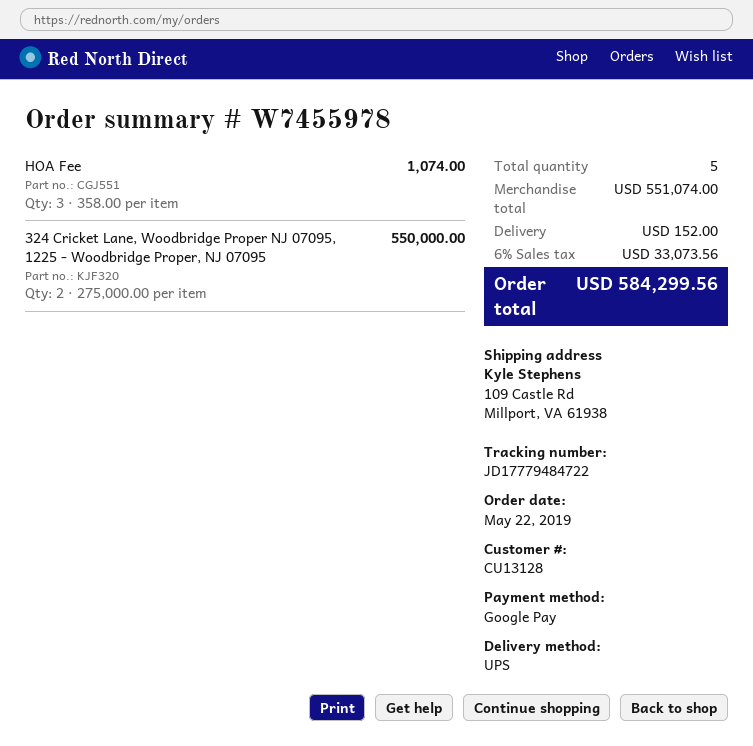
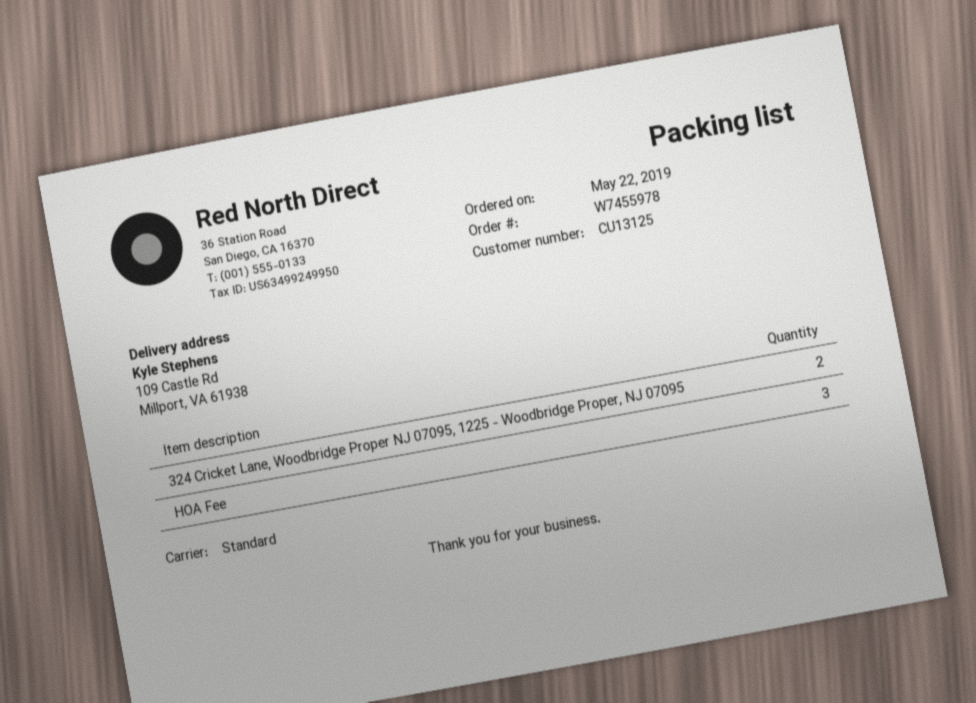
customer number: CU13128 -> CU13125
shipping method: UPS -> standard

